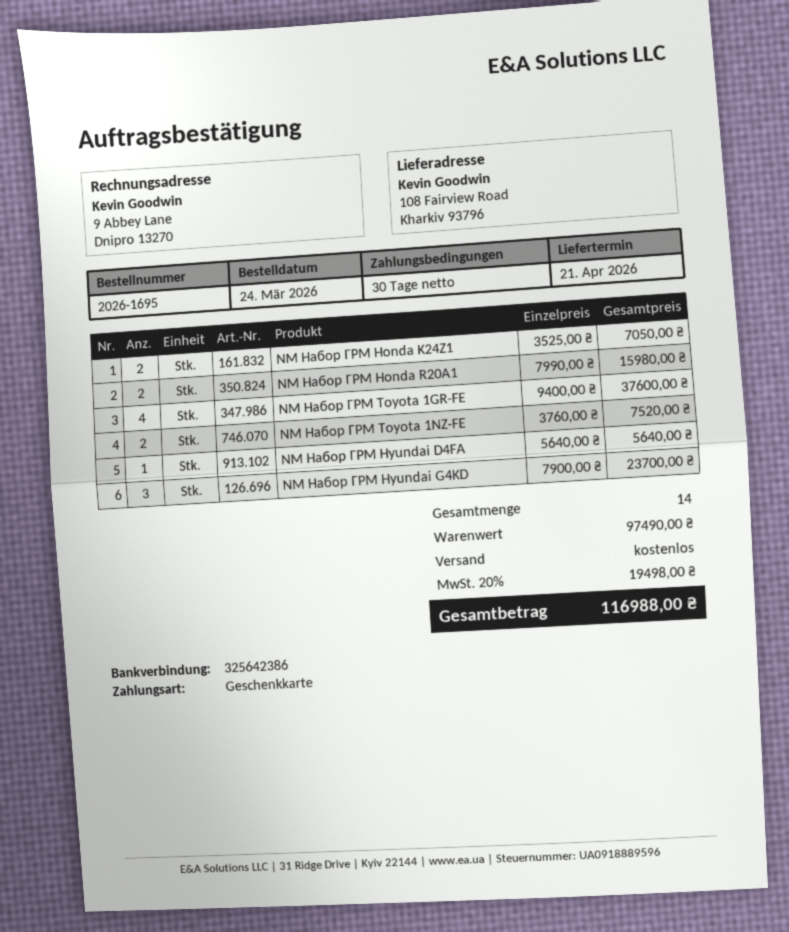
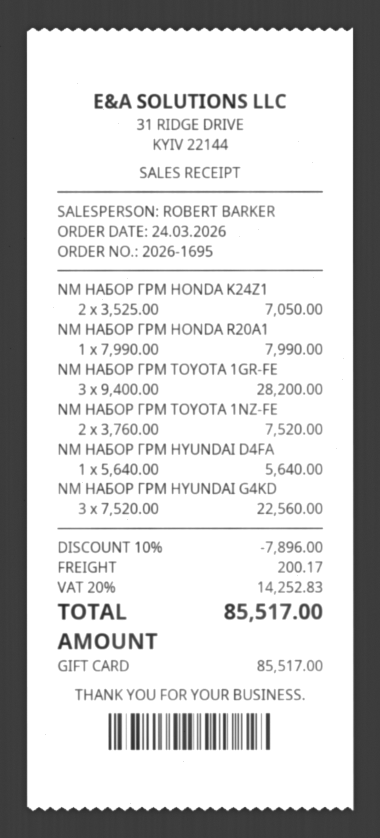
NM Набор ГРМ Honda R20A1: 2 x 7990.00 = 15980.00 -> 1 x 7990.00 = 7990.00
NM Набор ГРМ Toyota 1GR-FE: 4 x 9400.00 = 37600.00 -> 3 x 9400.00 = 28200.00
NM Набор ГРМ Hyundai G4KD: 3 x 7900.00 = 23700.00 -> 3 x 7520.00 = 22560.00
discount: none -> 10% = 7896.00
shipping: 0.00 -> 200.17
tax: 20% = 19498.00 -> 20% = 14252.83
total: 116988.00 -> 85517.00

